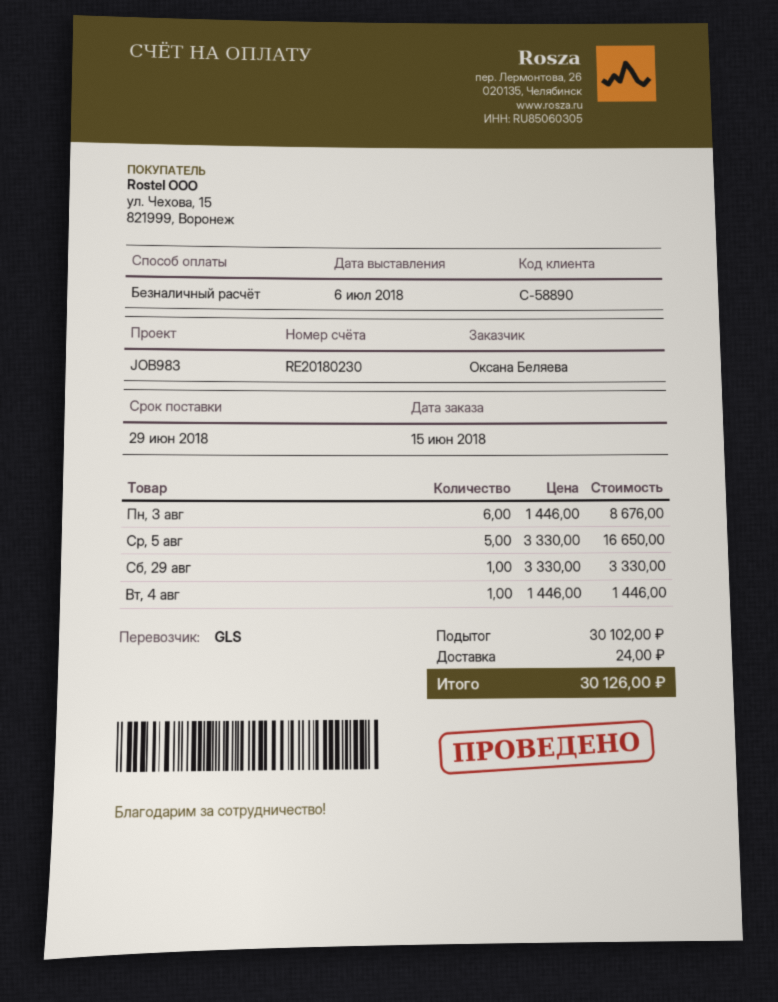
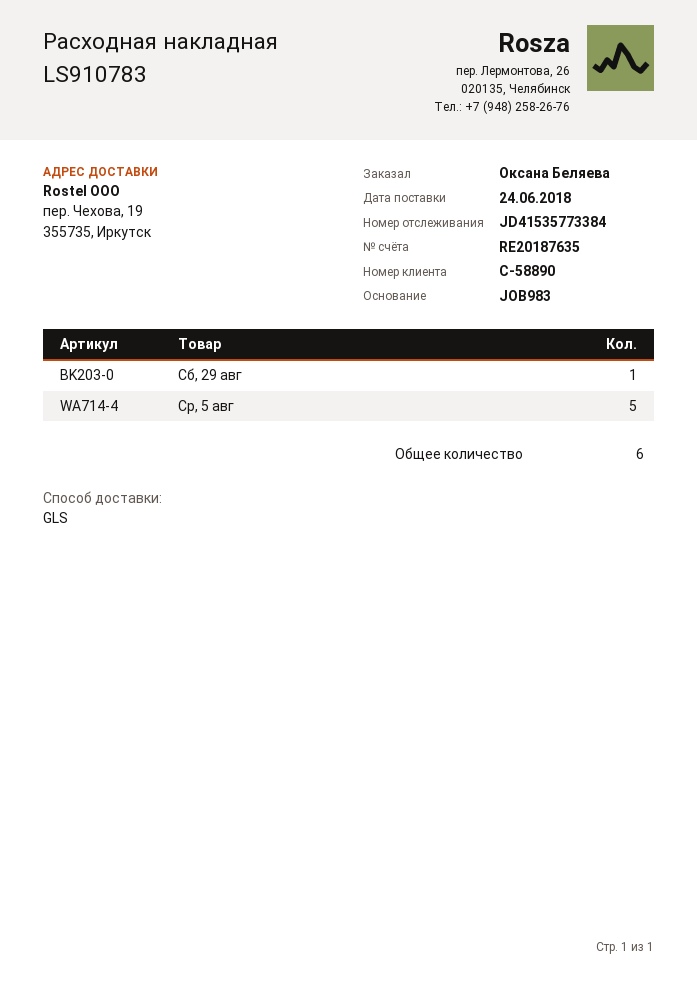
delivery date: 2018-06-29 -> 2018-06-24
invoice number: RE20180230 -> RE20187635
Пн, 3 авг: 6 -> none
Вт, 4 авг: 1 -> none

